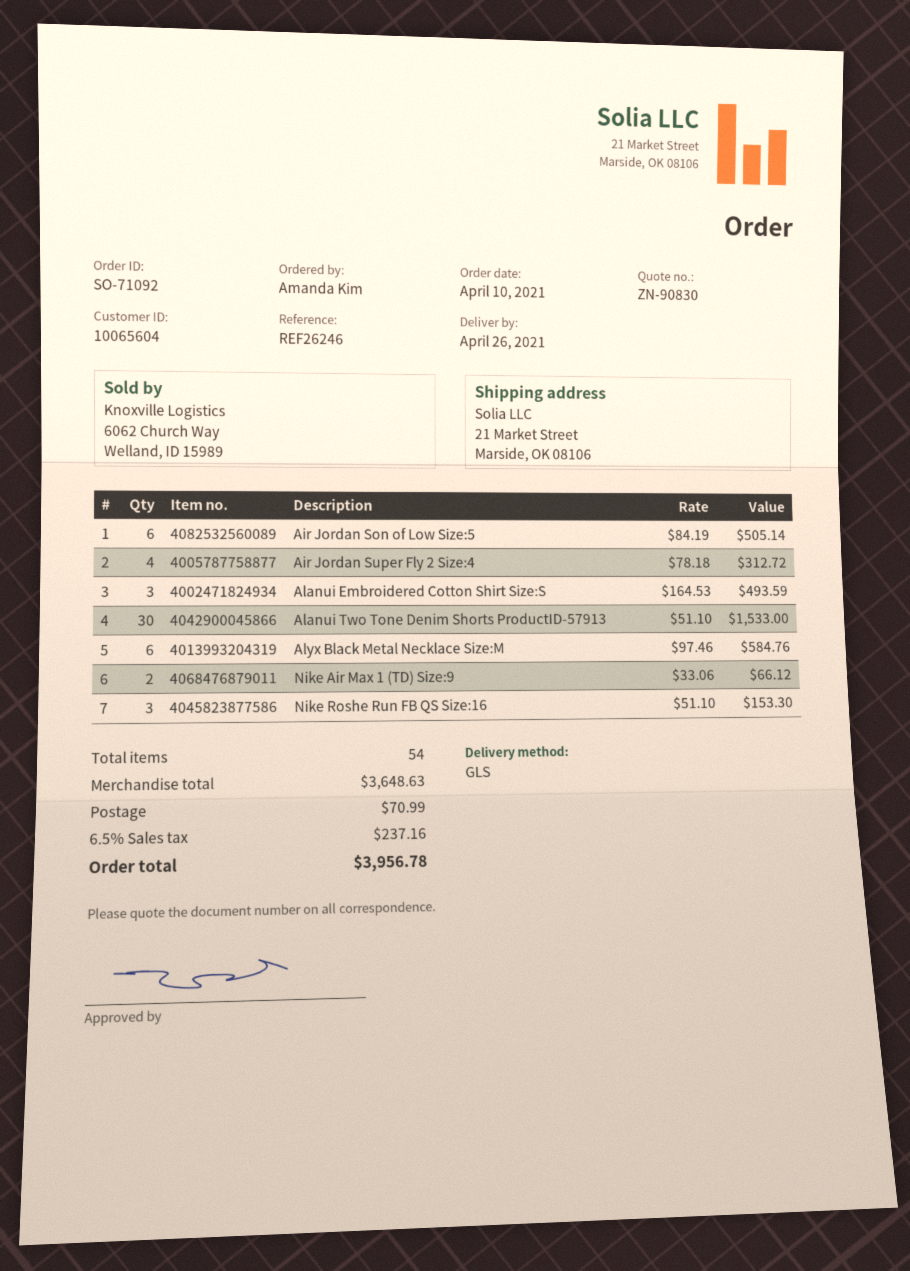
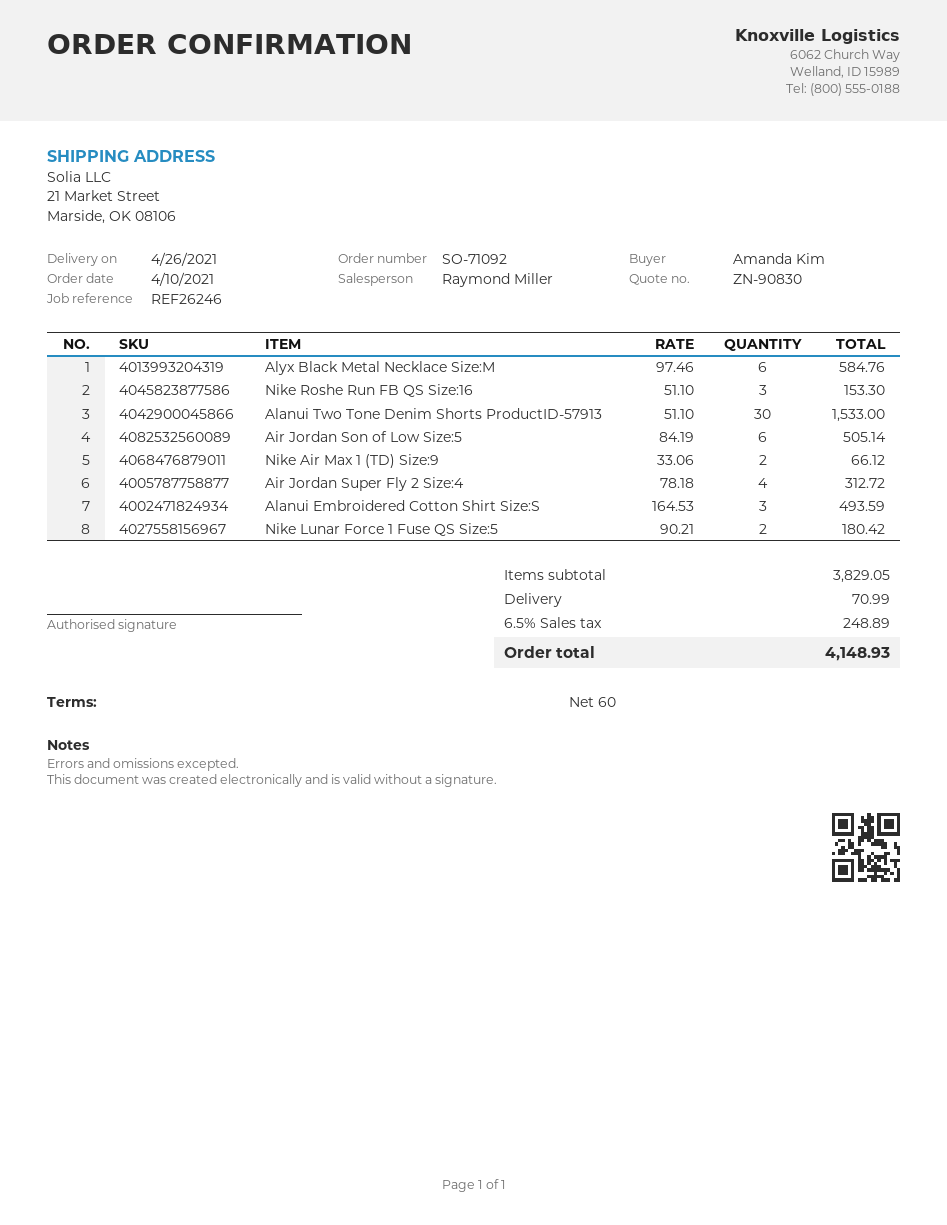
Nike Lunar Force 1 Fuse QS Size:5: none -> 2 x 90.21 = 180.42
subtotal: 3648.63 -> 3829.05
tax: 6.5% = 237.16 -> 6.5% = 248.89
total: 3956.78 -> 4148.93

